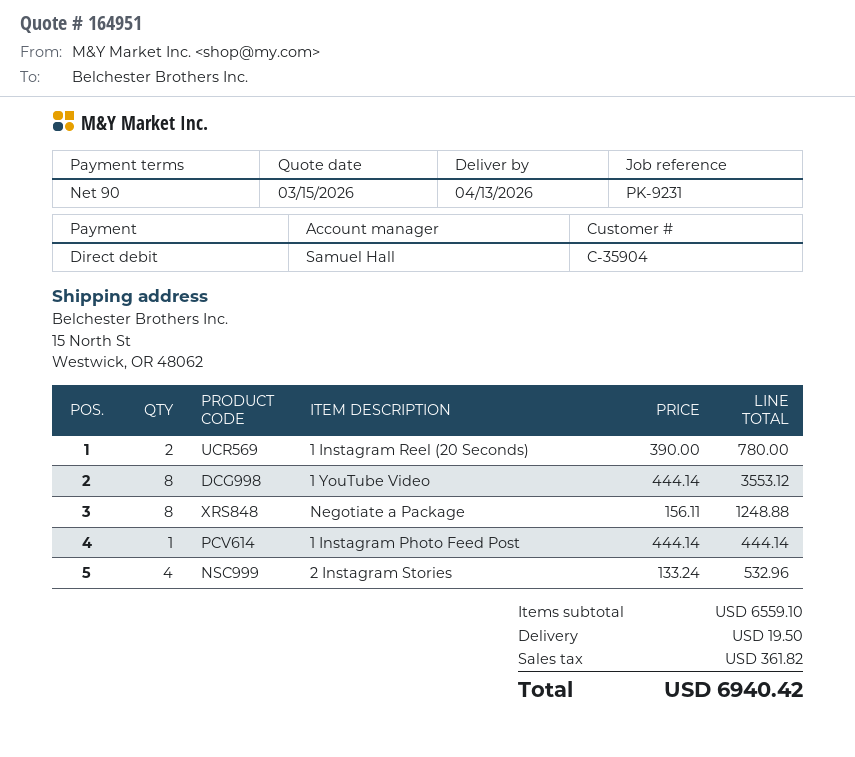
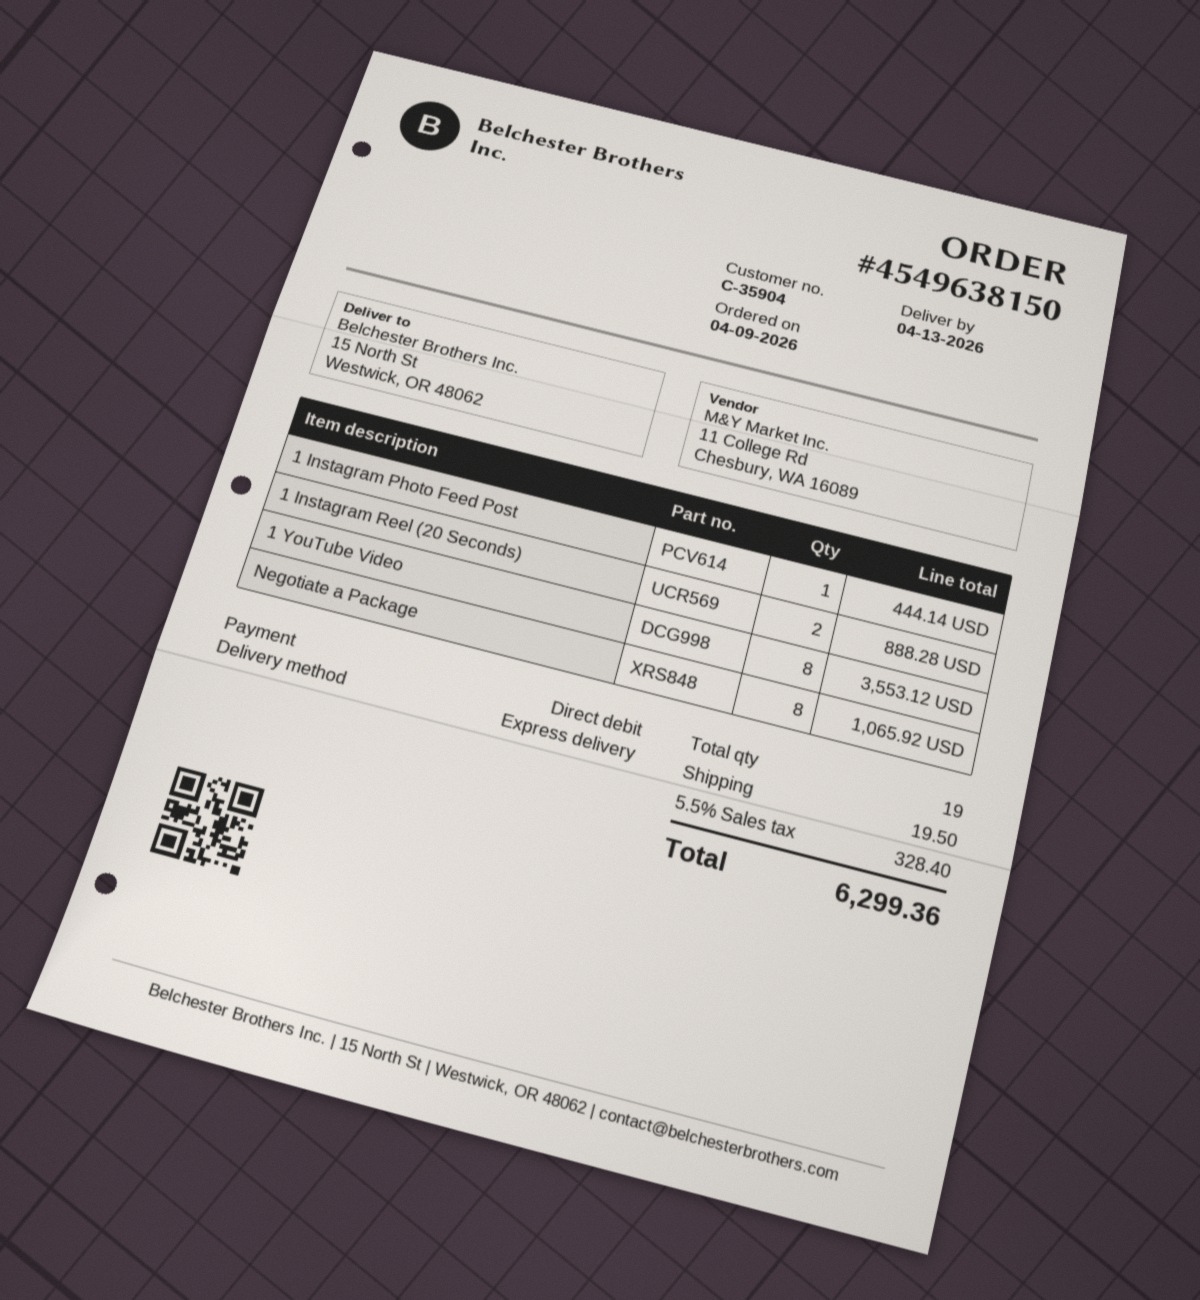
1 Instagram Reel (20 Seconds): 2 for 780.00 -> 2 for 888.28
Negotiate a Package: 8 for 1248.88 -> 8 for 1065.92
2 Instagram Stories: 4 for 532.96 -> none
tax: 361.82 -> 328.40
total: 6940.42 -> 6299.36

